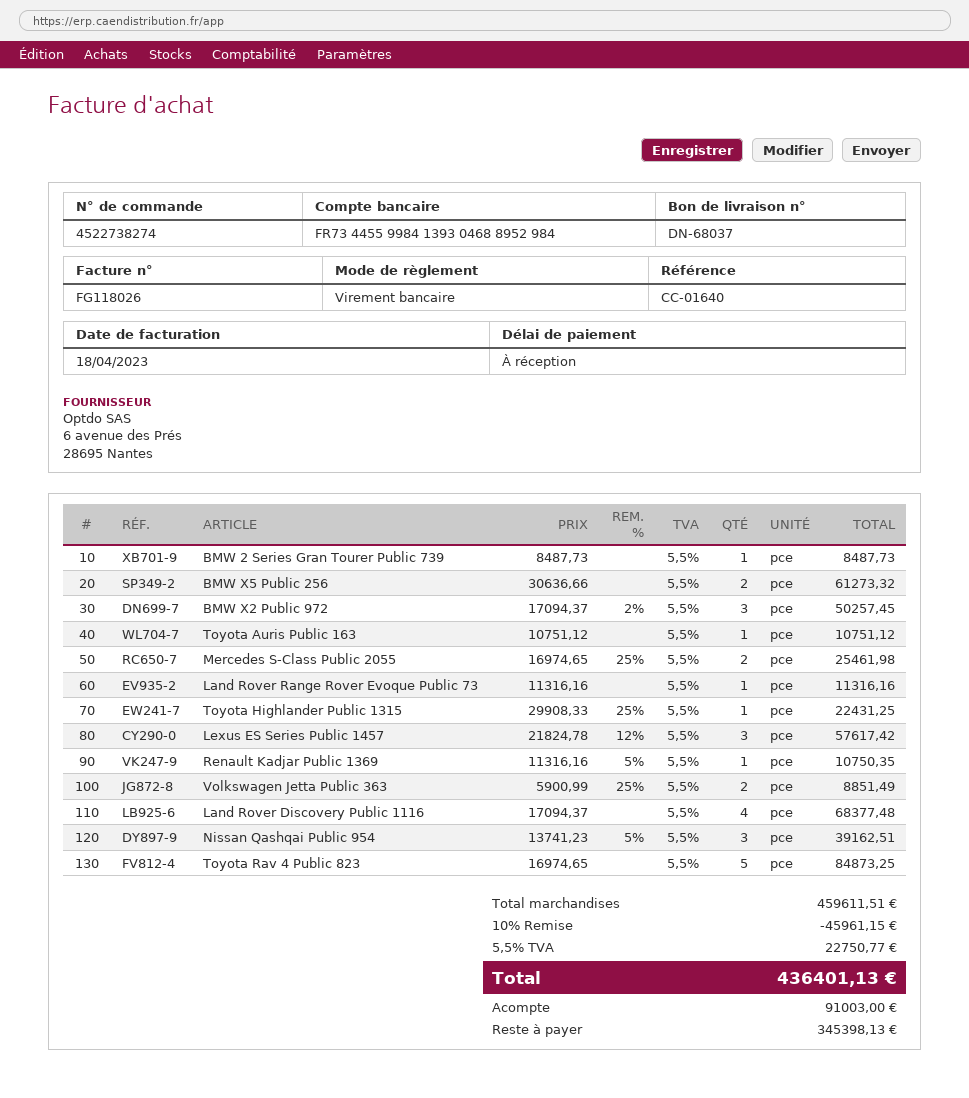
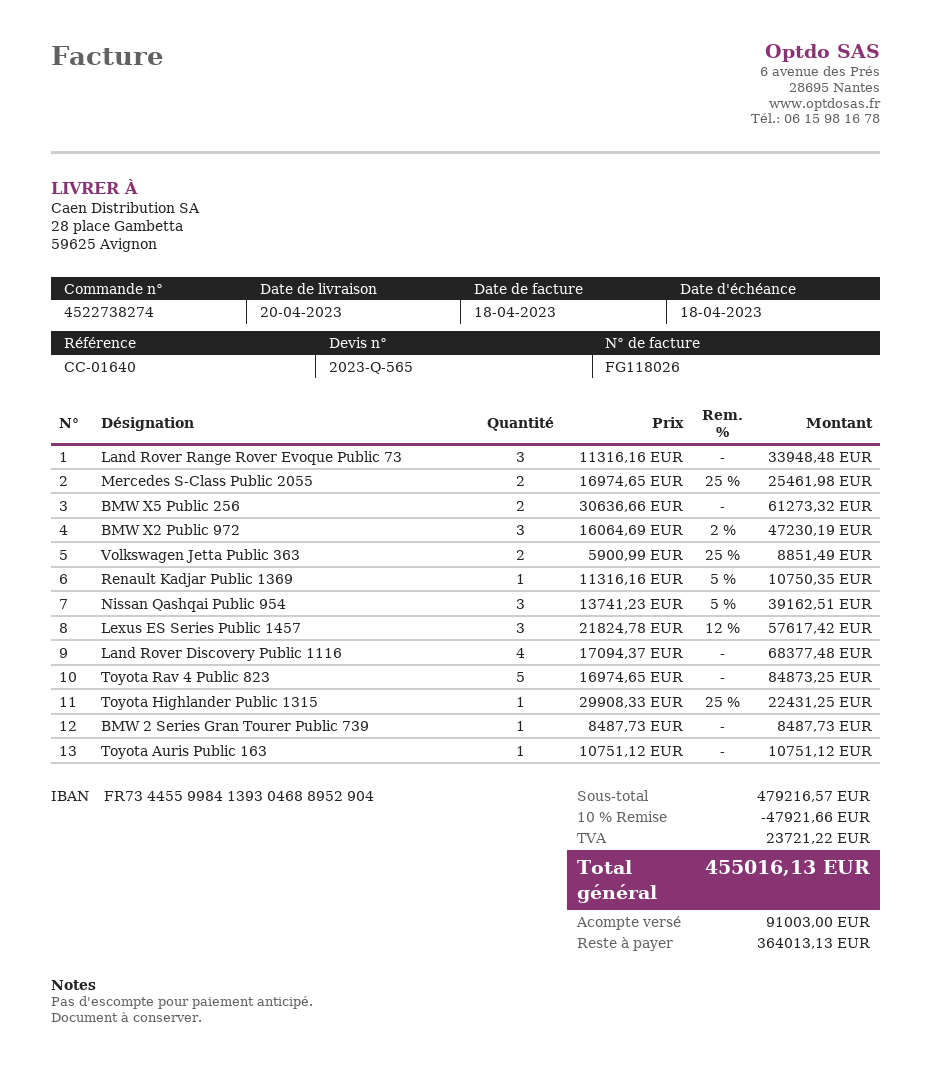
bank account: FR7344559984139304688952984 -> FR7344559984139304688952904
BMW X2 Public 972: 3 x 17094.37 - 2% = 50257.45 -> 3 x 16064.69 - 2% = 47230.19
Land Rover Range Rover Evoque Public 73: 1 x 11316.16 = 11316.16 -> 3 x 11316.16 = 33948.48
subtotal: 459611.51 -> 479216.57
discount: 10% = 45961.15 -> 10% = 47921.66
tax: 22750.77 -> 23721.22
total: 436401.13 -> 455016.13
balance: 345398.13 -> 364013.13

